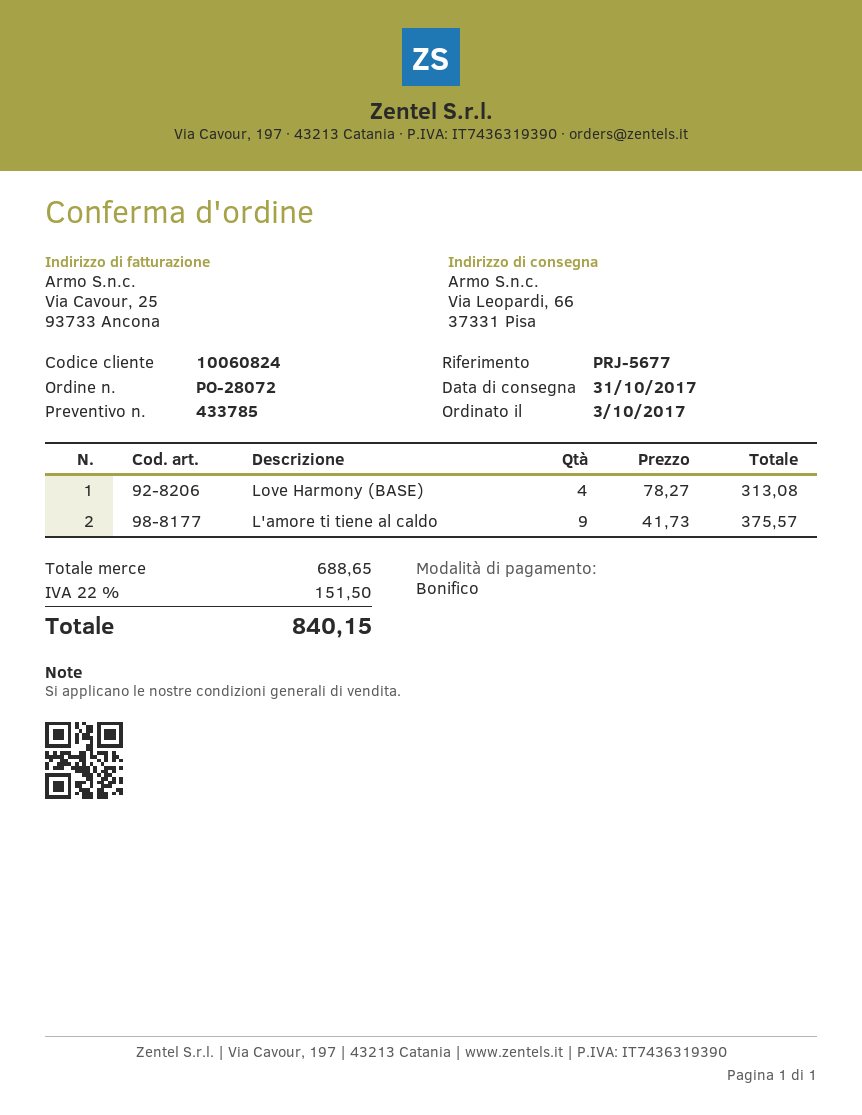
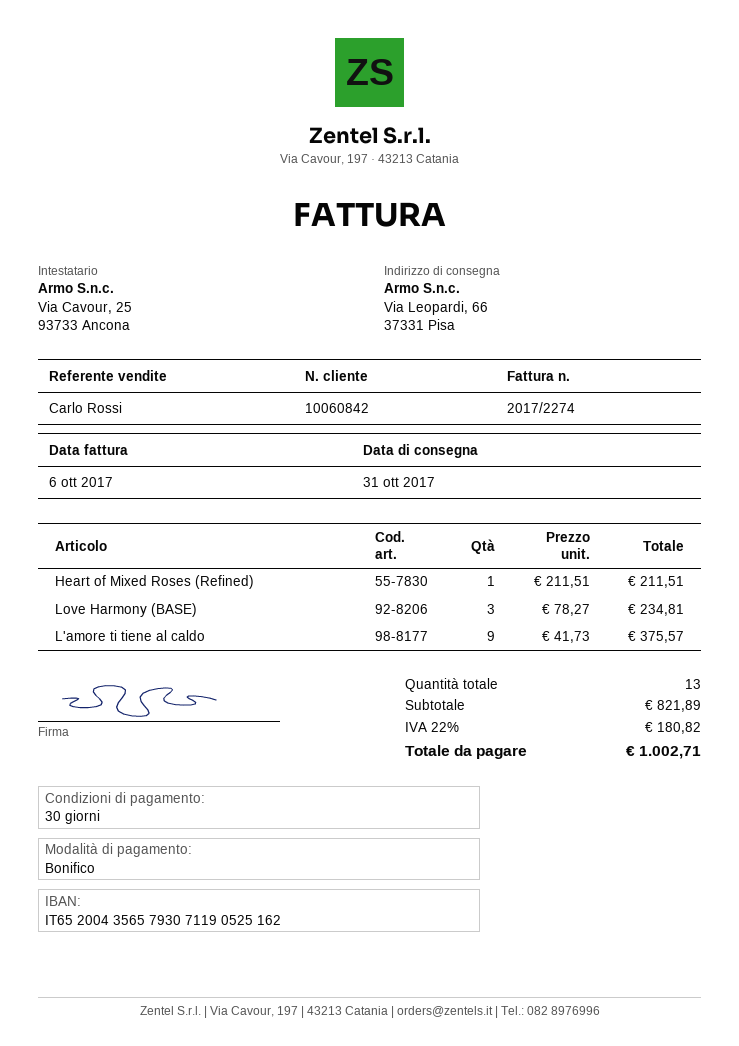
customer number: 10060824 -> 10060842
Love Harmony (BASE): 4 x 78.27 = 313.08 -> 3 x 78.27 = 234.81
Heart of Mixed Roses (Refined): none -> 1 x 211.51 = 211.51
subtotal: 688.65 -> 821.89
tax: 22% = 151.50 -> 22% = 180.82
total: 840.15 -> 1002.71

